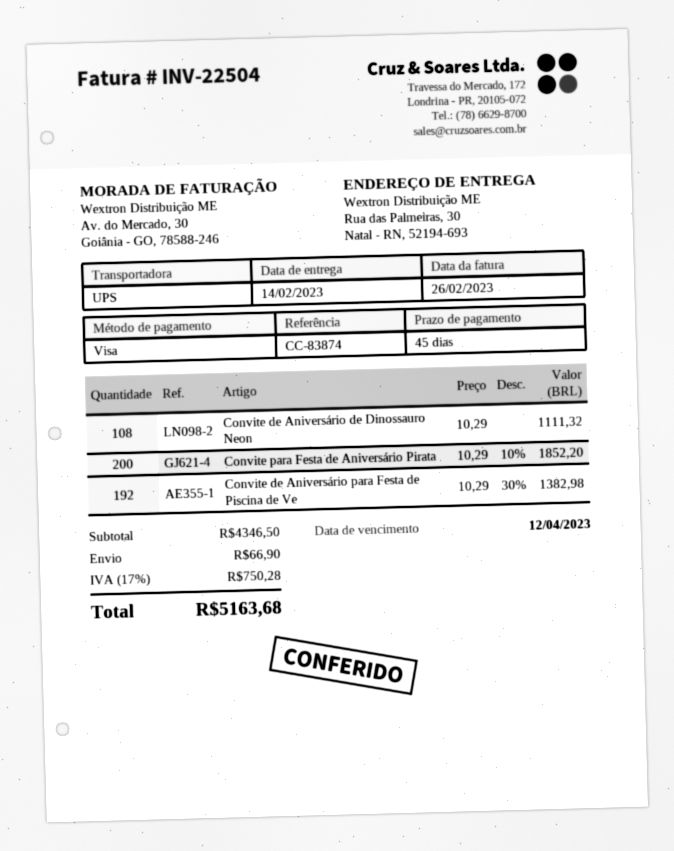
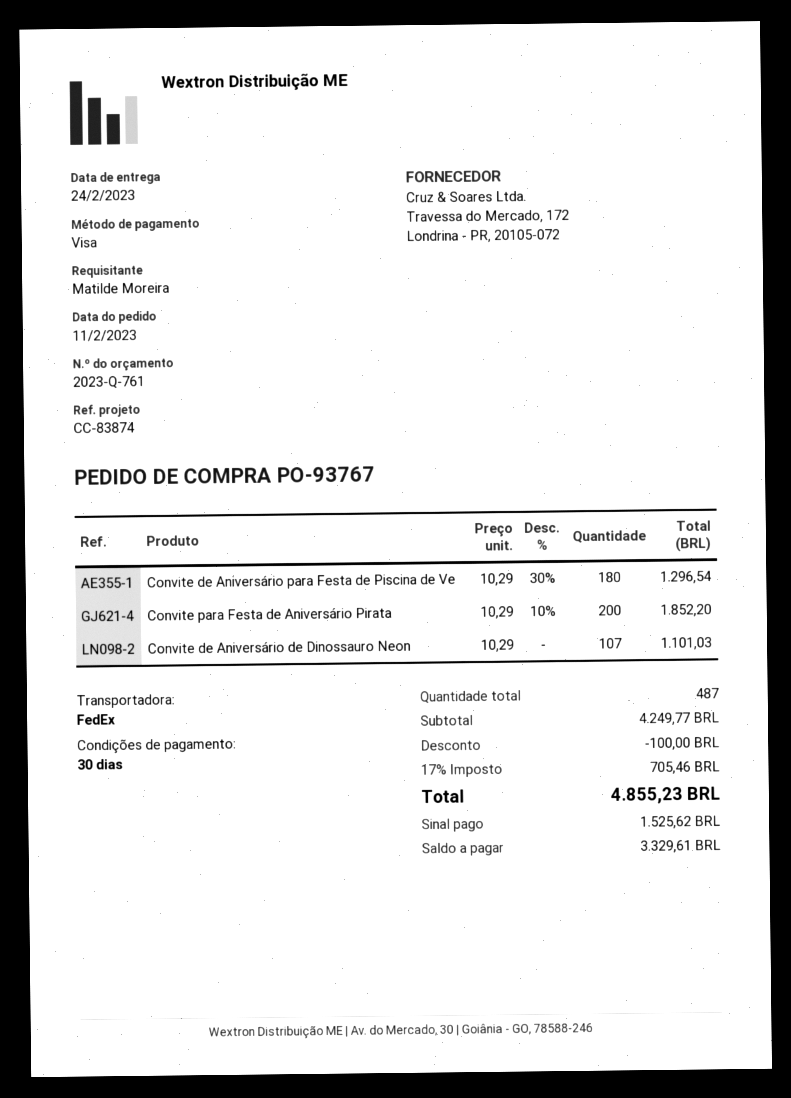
delivery date: 2023-02-14 -> 2023-02-24
payment terms: 45 days -> 30 days
shipping method: UPS -> FedEx
Convite de Aniversário de Dinossauro Neon: 108 x 10.29 = 1111.32 -> 107 x 10.29 = 1101.03
Convite de Aniversário para Festa de Piscina de Ve: 192 x 10.29 - 30% = 1382.98 -> 180 x 10.29 - 30% = 1296.54
subtotal: 4346.50 -> 4249.77
discount: none -> 100.00
shipping: 66.90 -> none
tax: 17% = 750.28 -> 17% = 705.46
total: 5163.68 -> 4855.23

